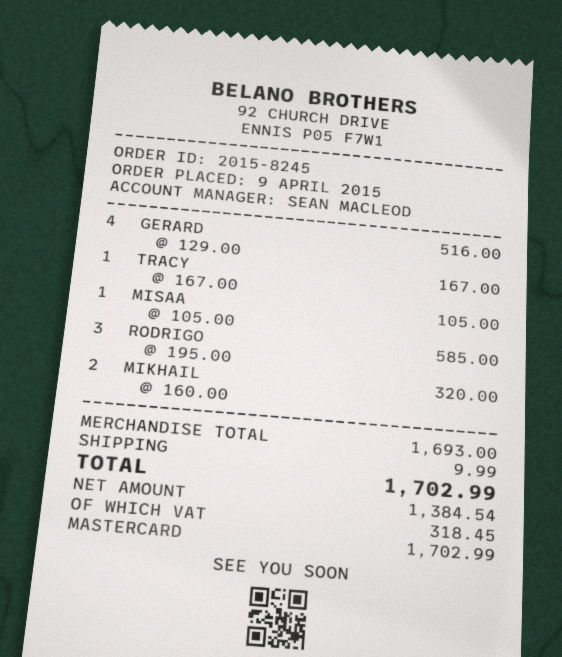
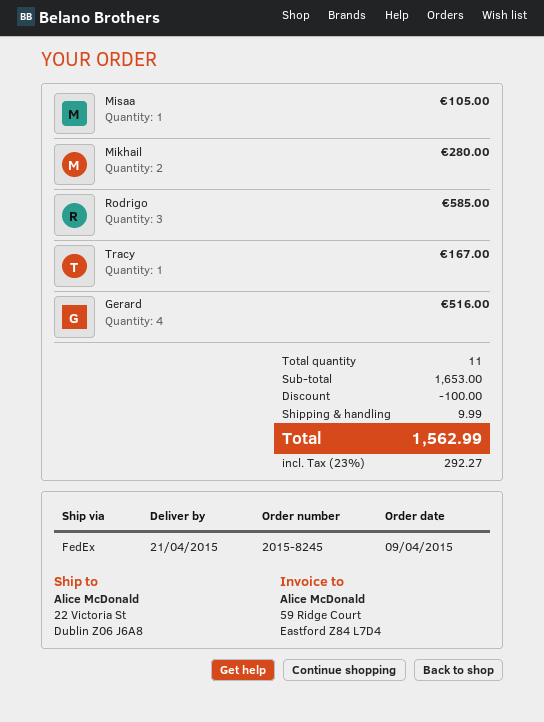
MIKHAIL: 2 for 320.00 -> 2 for 280.00
subtotal: 1693.00 -> 1653.00
discount: none -> 100.00
tax: 318.45 -> 292.27
total: 1702.99 -> 1562.99

